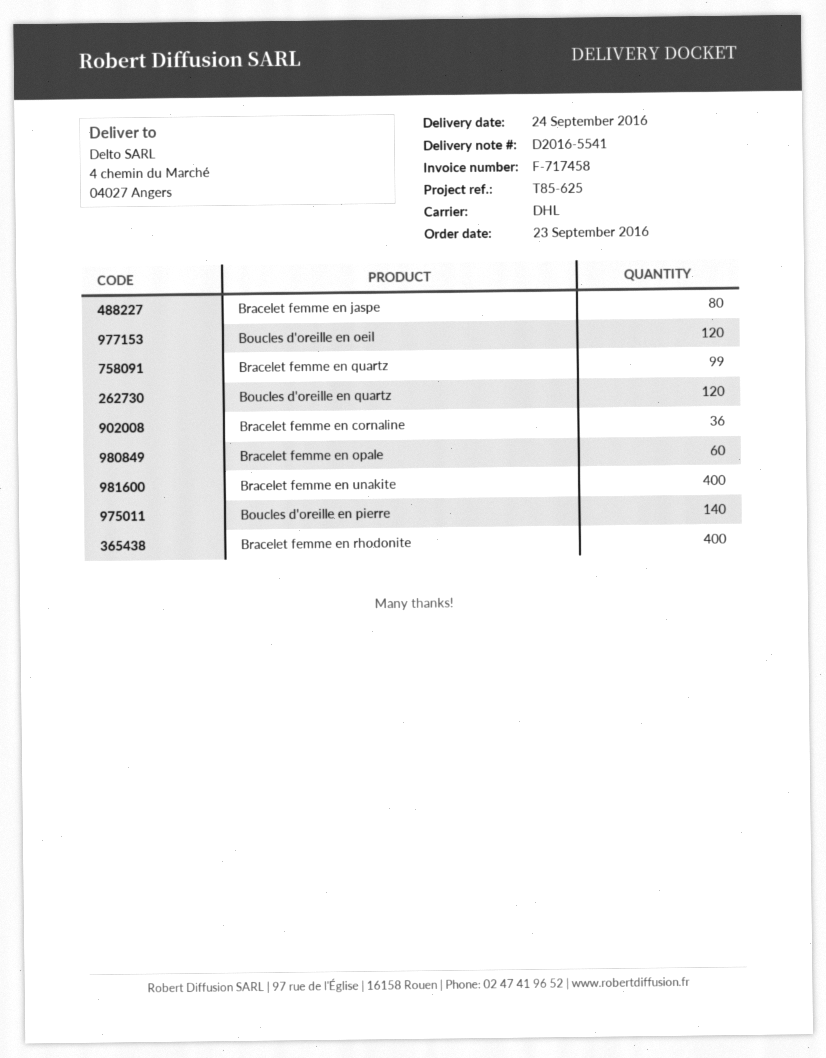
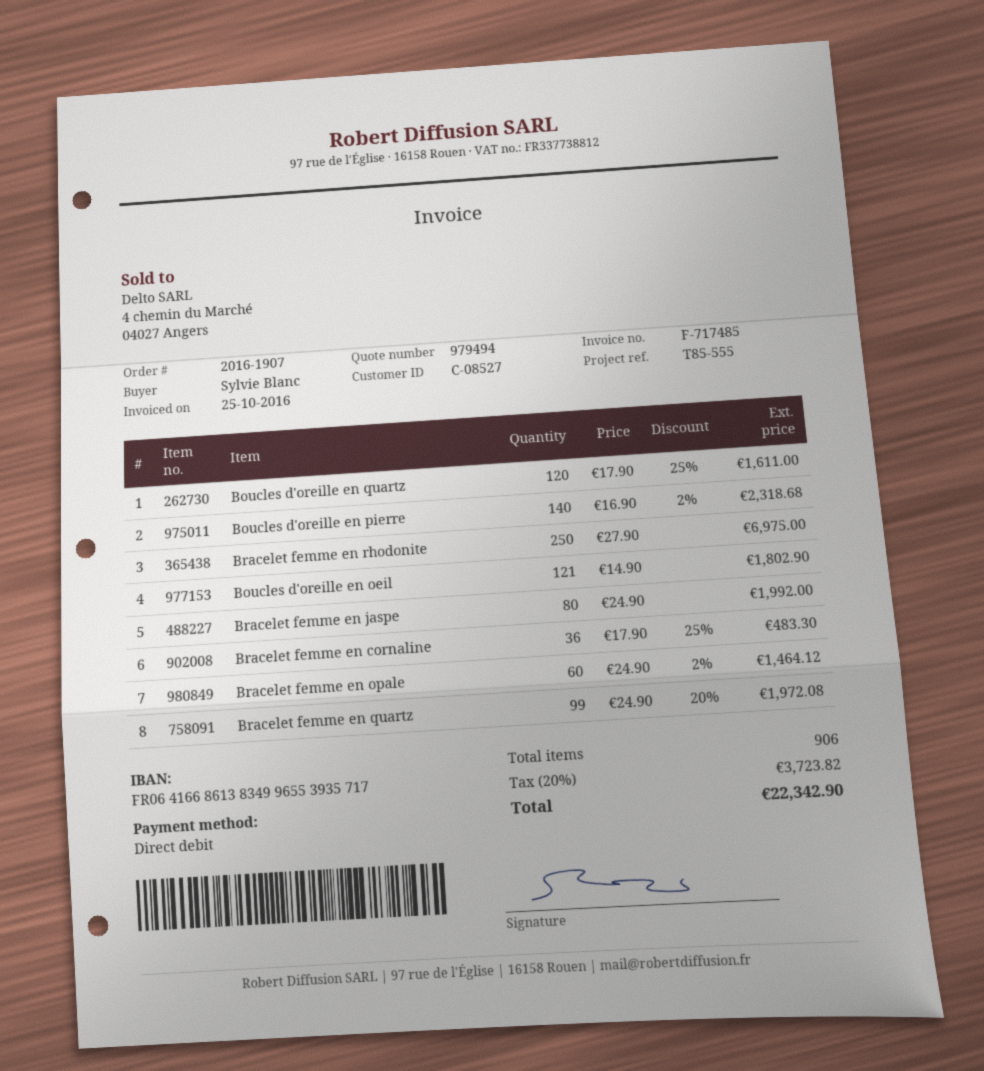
invoice number: F-717458 -> F-717485
reference: T85-625 -> T85-555
Boucles d'oreille en oeil: 120 -> 121
Bracelet femme en unakite: 400 -> none
Bracelet femme en rhodonite: 400 -> 250

